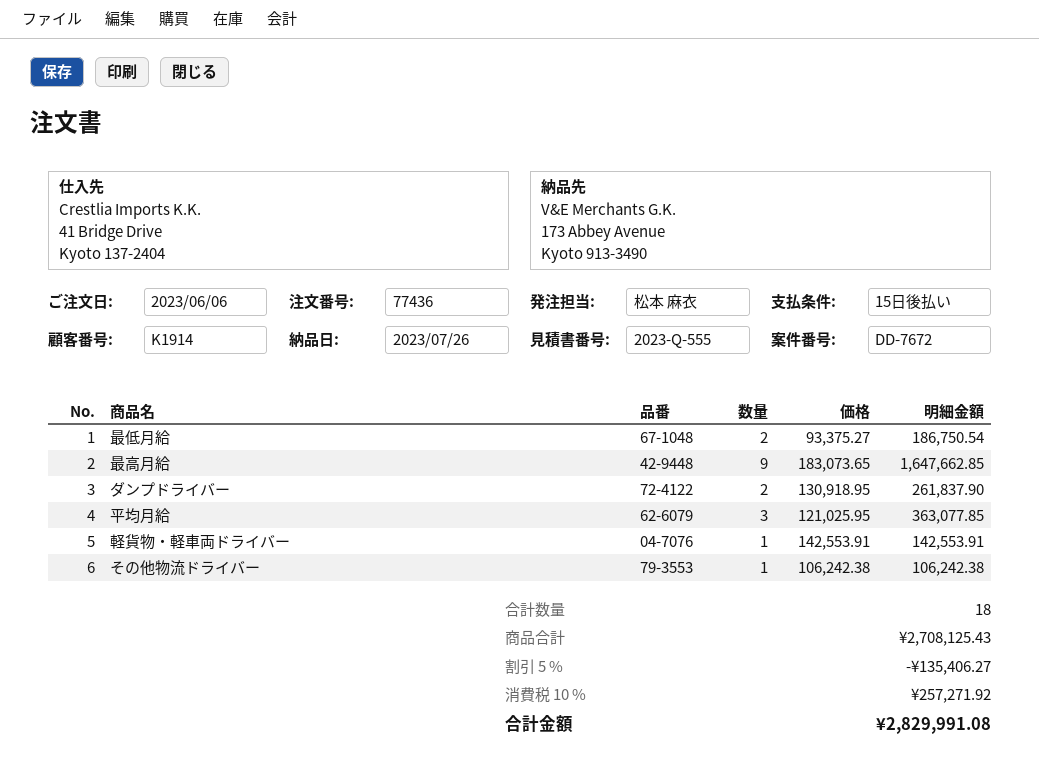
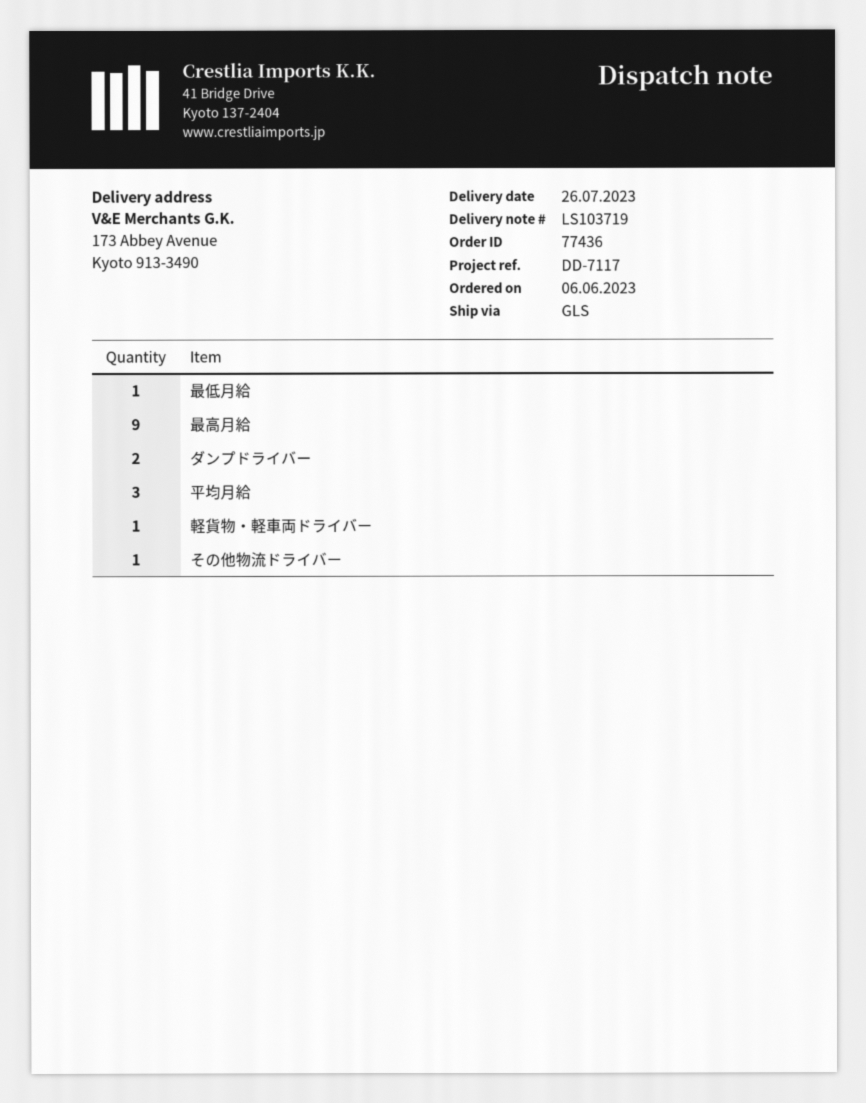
reference: DD-7672 -> DD-7117
最低月給: 2 -> 1

